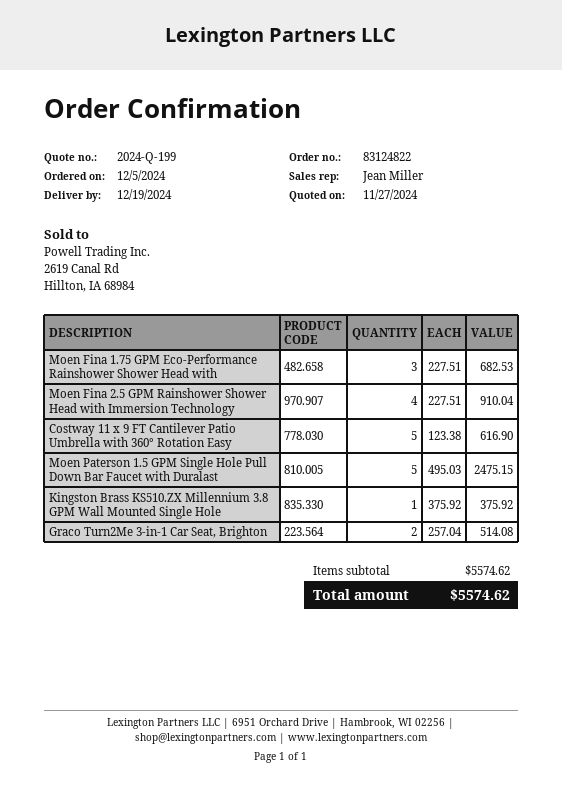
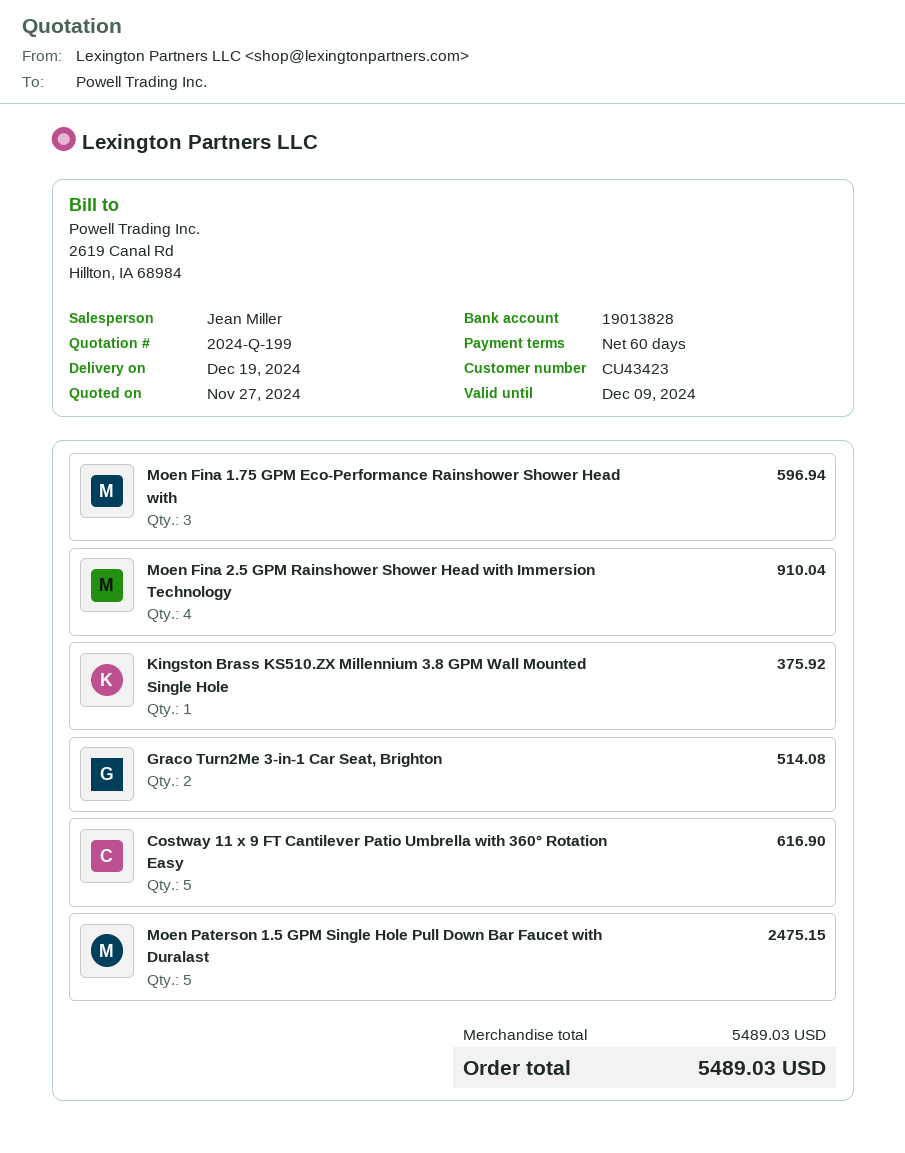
Moen Fina 1.75 GPM Eco-Performance Rainshower Shower Head with: 3 for 682.53 -> 3 for 596.94
subtotal: 5574.62 -> 5489.03
total: 5574.62 -> 5489.03

